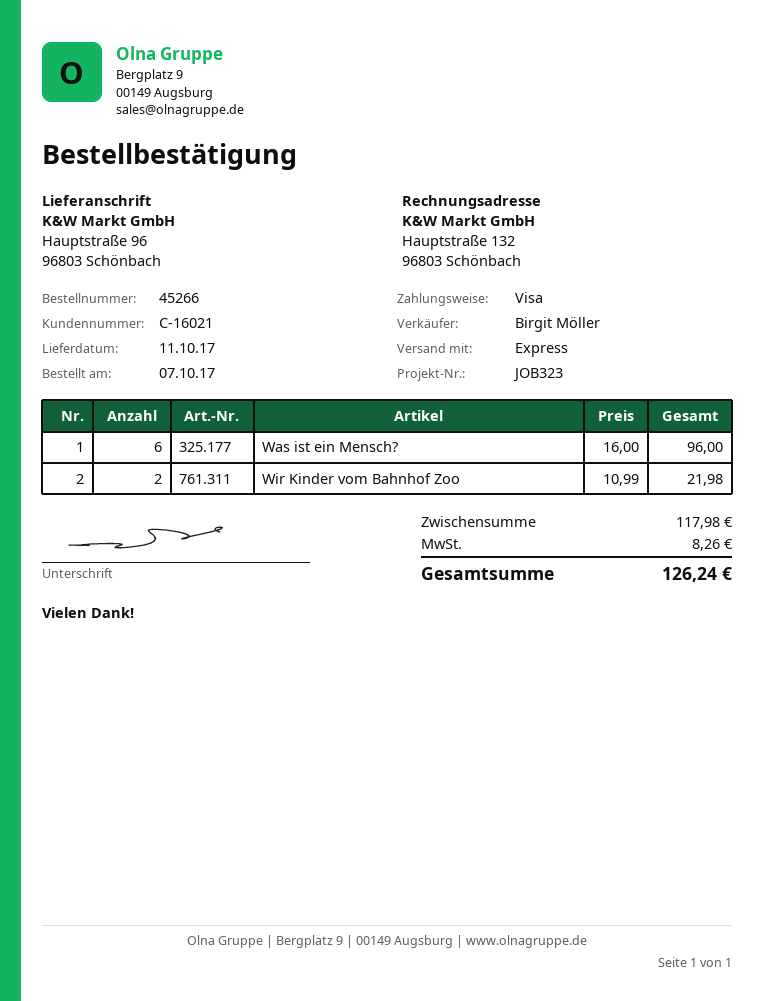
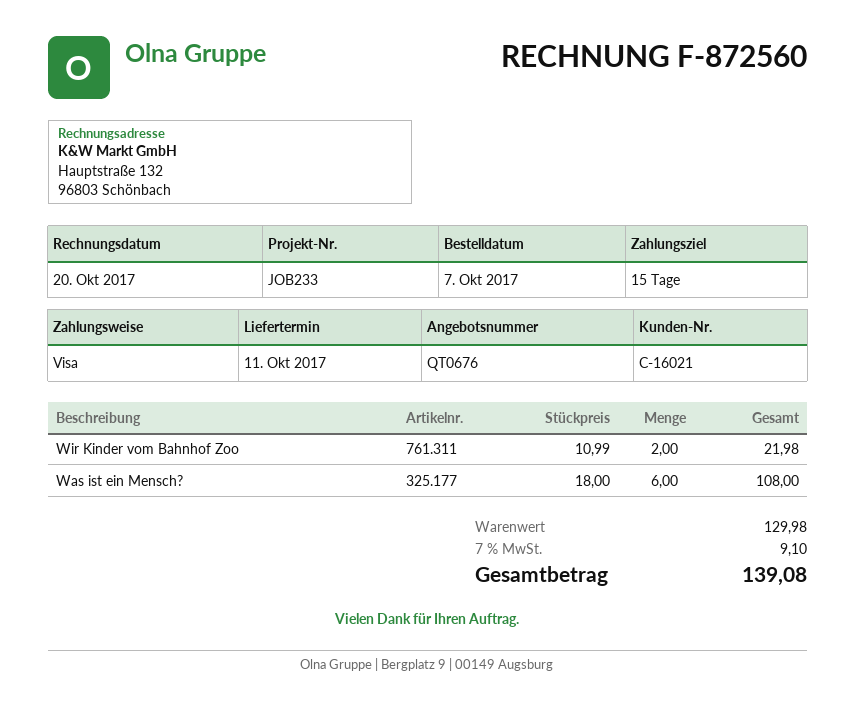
reference: JOB323 -> JOB233
Was ist ein Mensch?: 6 x 16.00 = 96.00 -> 6 x 18.00 = 108.00
subtotal: 117.98 -> 129.98
tax: 8.26 -> 9.10
total: 126.24 -> 139.08

